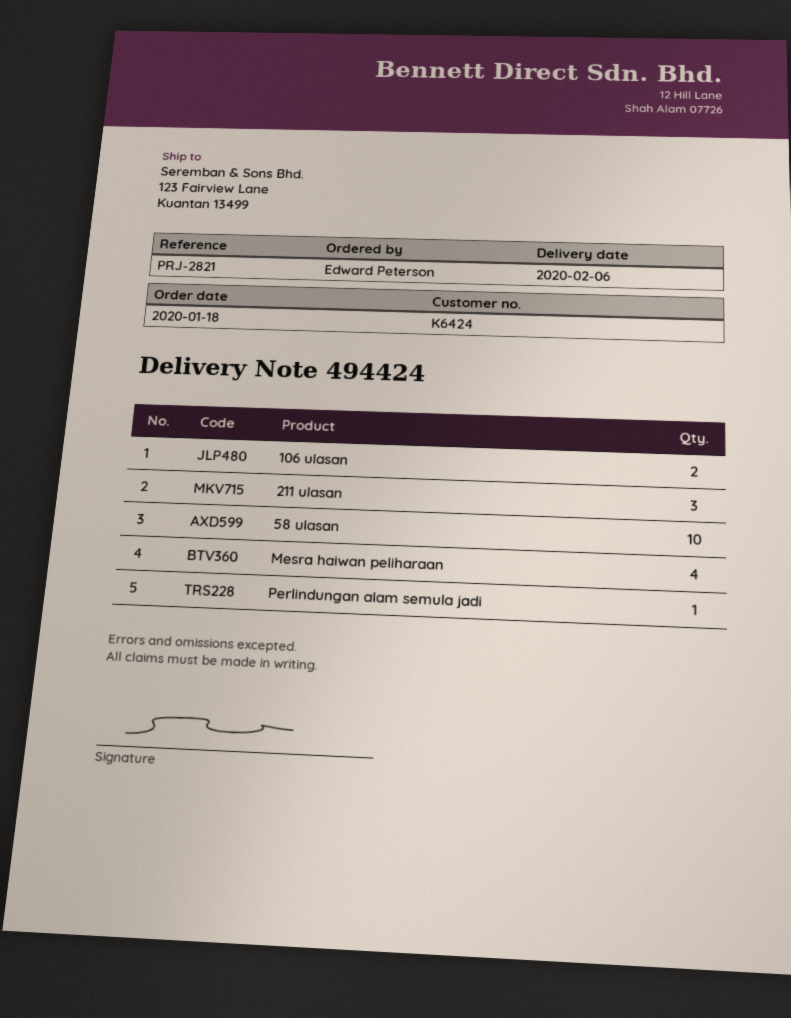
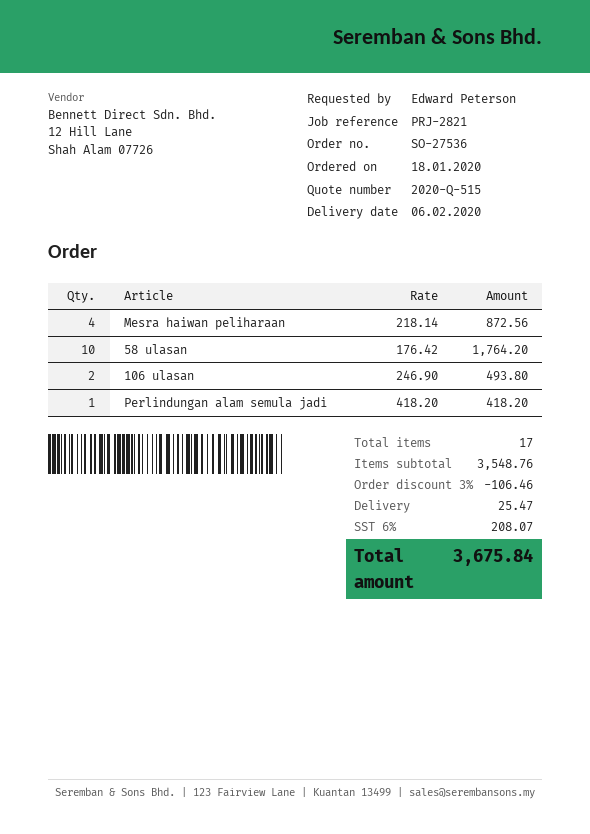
211 ulasan: 3 -> none

